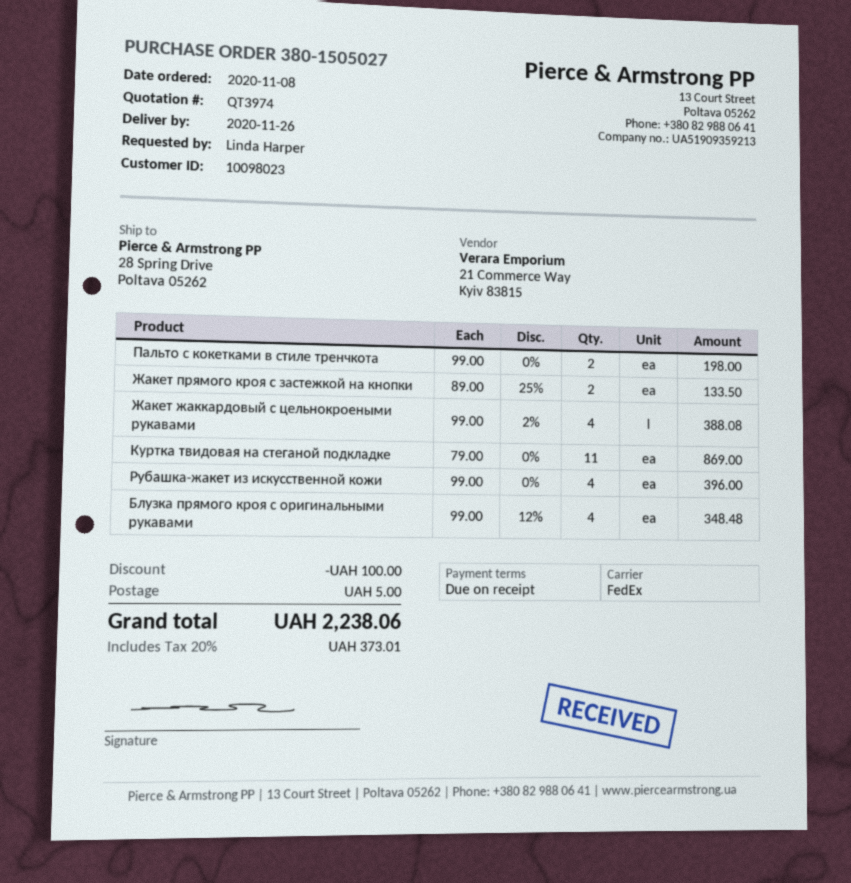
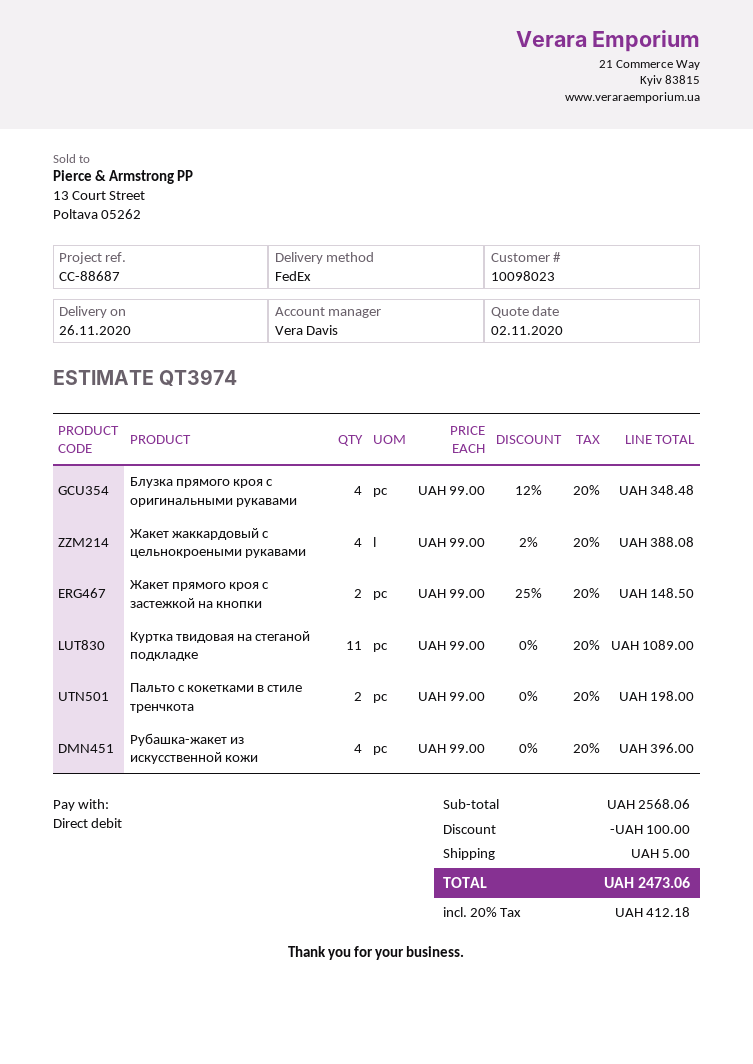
Жакет прямого кроя с застежкой на кнопки: 2 x 89.00 - 25% = 133.50 -> 2 x 99.00 - 25% = 148.50
Куртка твидовая на стеганой подкладке: 11 x 79.00 = 869.00 -> 11 x 99.00 = 1089.00
tax: 20% = 373.01 -> 20% = 412.18
total: 2238.06 -> 2473.06

